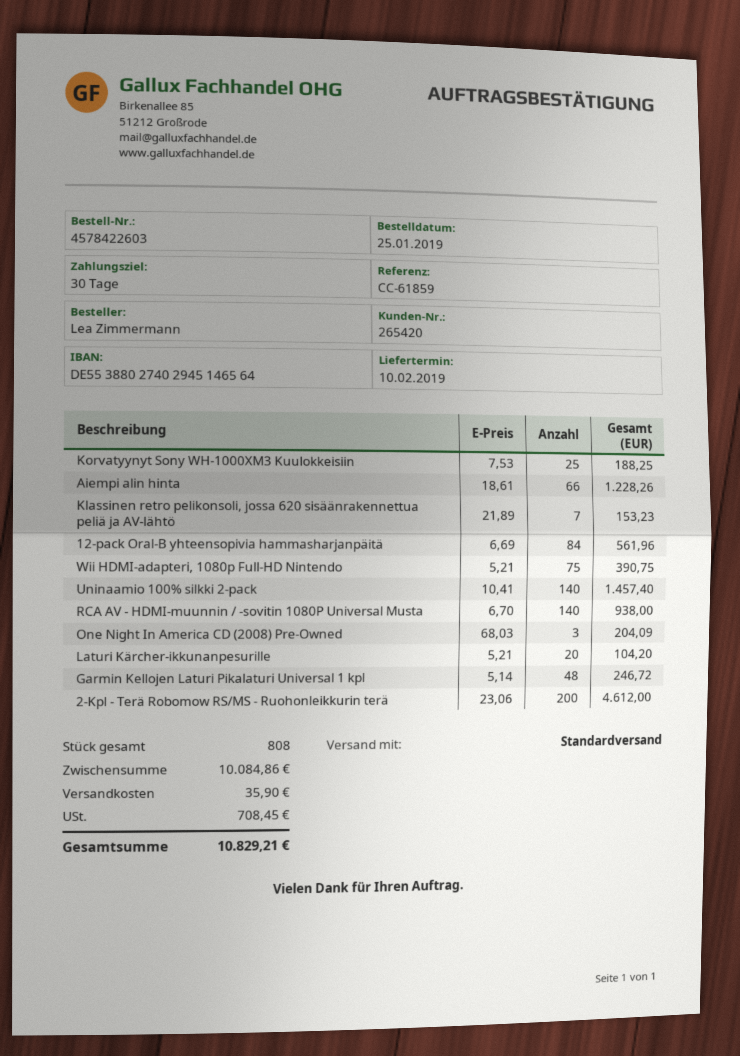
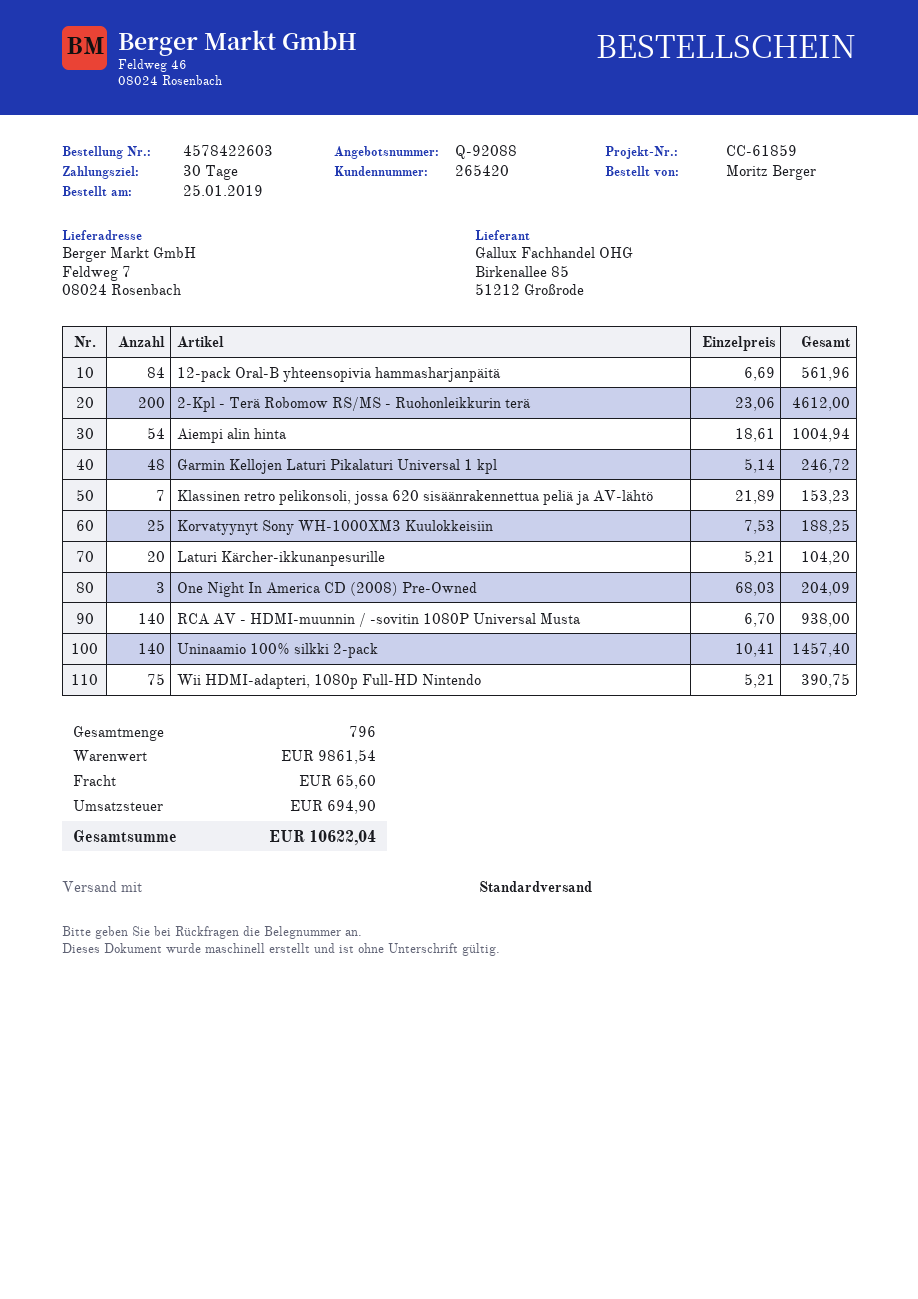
ordered by: Lea Zimmermann -> Moritz Berger
Aiempi alin hinta: 66 x 18.61 = 1228.26 -> 54 x 18.61 = 1004.94
total quantity: 808 -> 796
subtotal: 10084.86 -> 9861.54
shipping: 35.90 -> 65.60
tax: 708.45 -> 694.90
total: 10829.21 -> 10622.04

